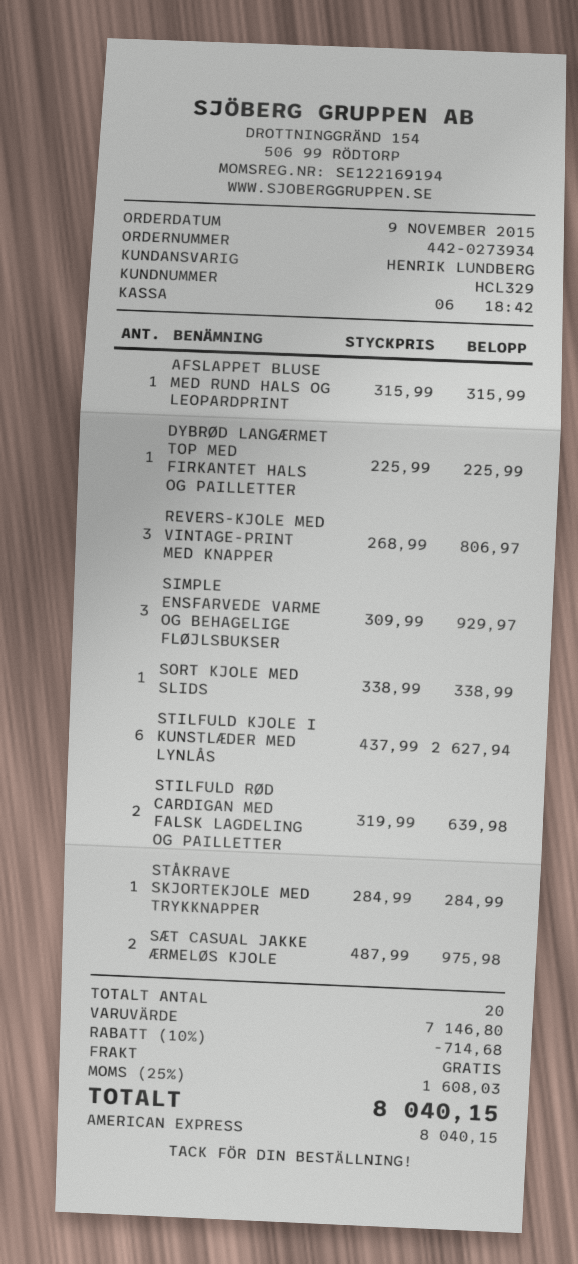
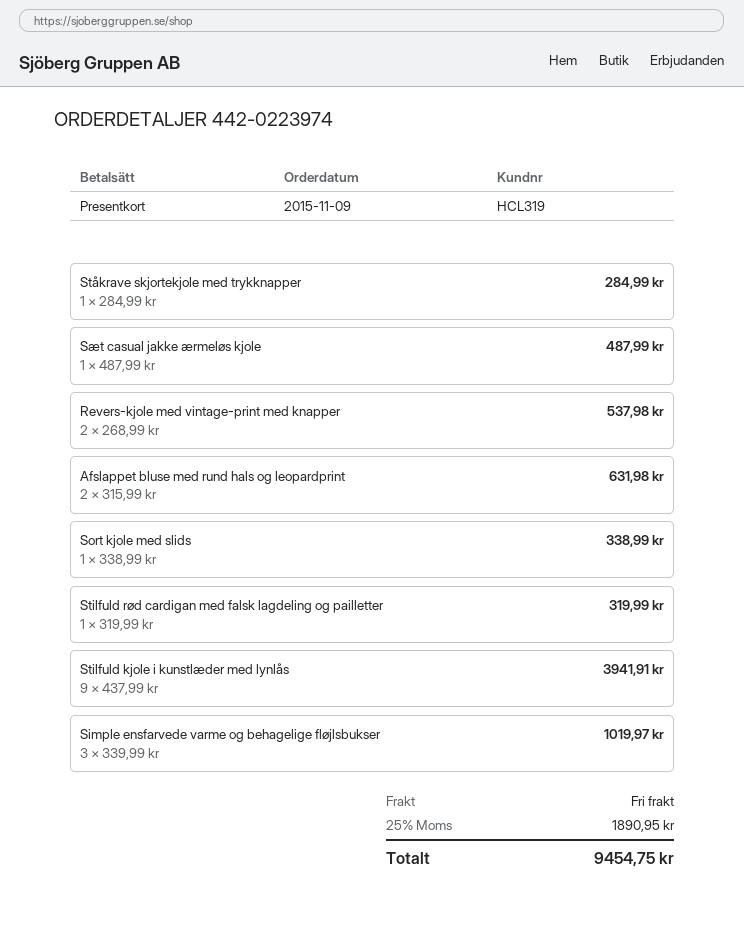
order number: 442-0273934 -> 442-0223974
customer number: HCL329 -> HCL319
payment method: American Express -> gift card
AFSLAPPET BLUSE MED RUND HALS OG LEOPARDPRINT: 1 x 315.99 = 315.99 -> 2 x 315.99 = 631.98
DYBRØD LANGÆRMET TOP MED FIRKANTET HALS OG PAILLETTER: 1 x 225.99 = 225.99 -> none
REVERS-KJOLE MED VINTAGE-PRINT MED KNAPPER: 3 x 268.99 = 806.97 -> 2 x 268.99 = 537.98
SIMPLE ENSFARVEDE VARME OG BEHAGELIGE FLØJLSBUKSER: 3 x 309.99 = 929.97 -> 3 x 339.99 = 1019.97
STILFULD KJOLE I KUNSTLÆDER MED LYNLÅS: 6 x 437.99 = 2627.94 -> 9 x 437.99 = 3941.91
STILFULD RØD CARDIGAN MED FALSK LAGDELING OG PAILLETTER: 2 x 319.99 = 639.98 -> 1 x 319.99 = 319.99
SÆT CASUAL JAKKE ÆRMELØS KJOLE: 2 x 487.99 = 975.98 -> 1 x 487.99 = 487.99
discount: 10% = 714.68 -> none
tax: 25% = 1608.03 -> 25% = 1890.95
total: 8040.15 -> 9454.75

